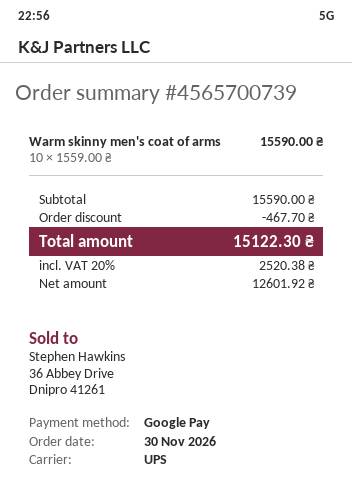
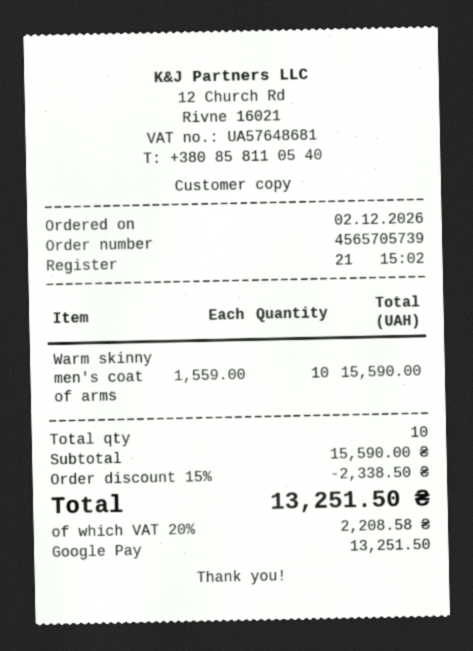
order number: 4565700739 -> 4565705739
order date: 2026-11-30 -> 2026-12-02
discount: 467.70 -> 2338.50
tax: 20% = 2520.38 -> 20% = 2208.58
total: 15122.30 -> 13251.50

